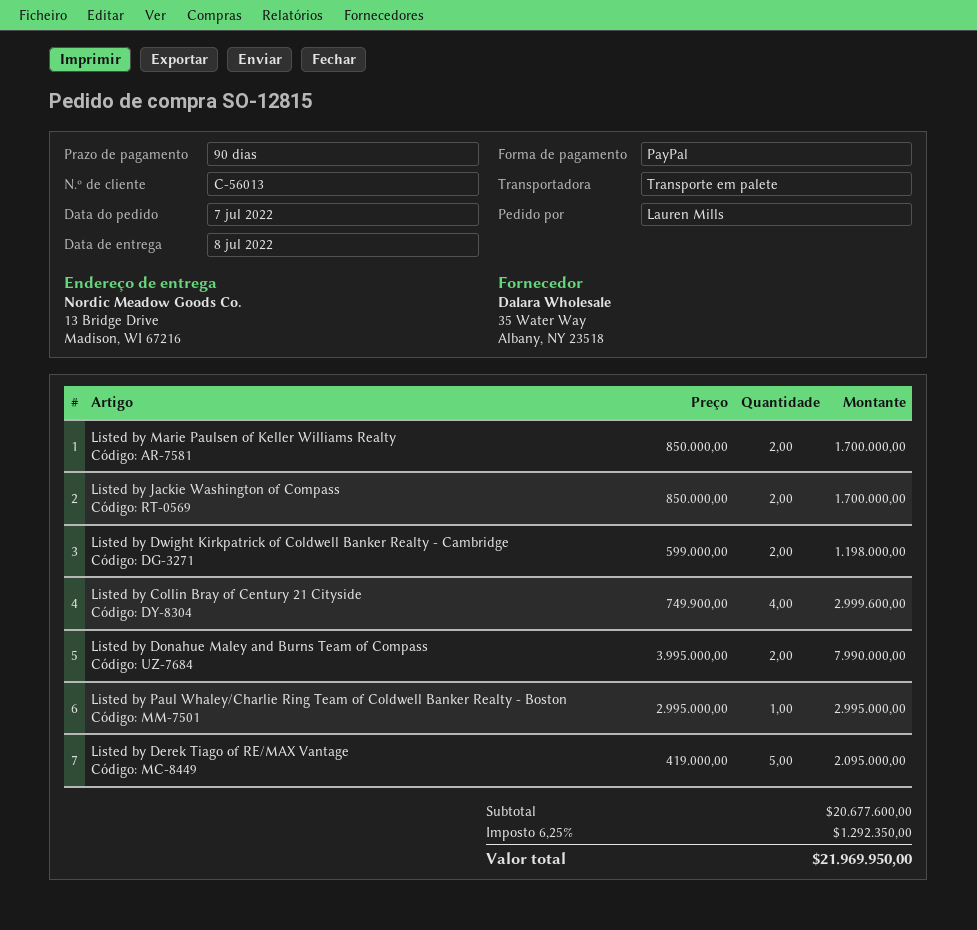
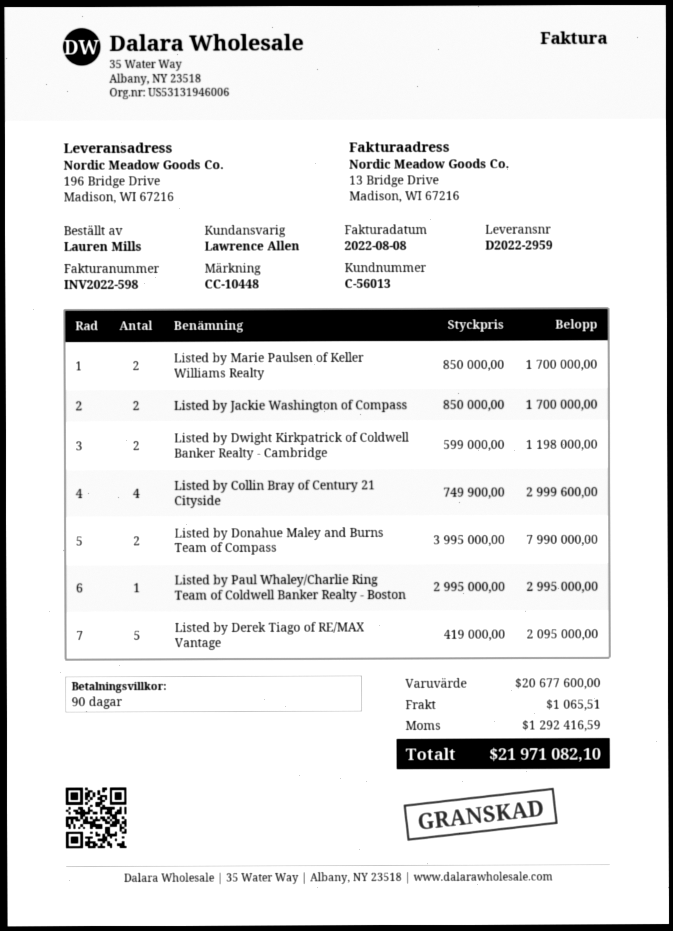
ship to: 13 Bridge Drive, Madison, WI 67216 -> 196 Bridge Drive, Madison, WI 67216
shipping: none -> 1065.51
tax: 1292350.00 -> 1292416.59
total: 21969950.00 -> 21971082.10

